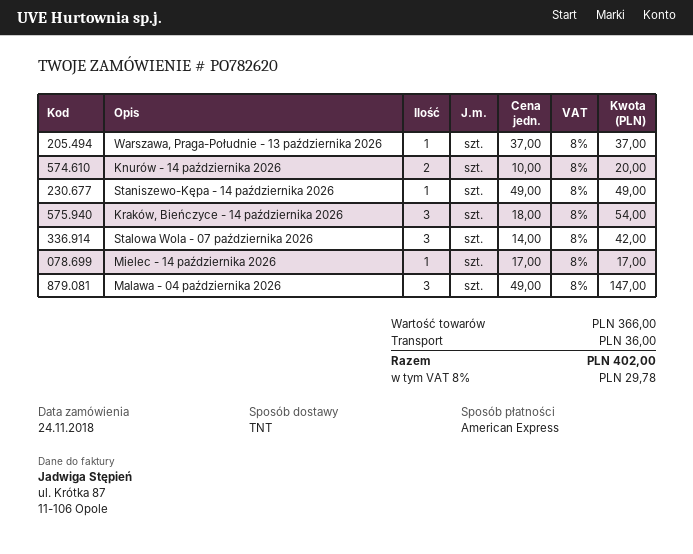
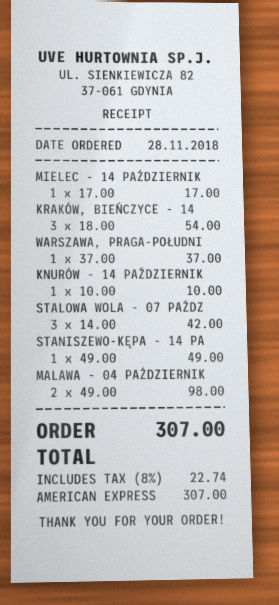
order date: 2018-11-24 -> 2018-11-28
Knurów - 14 października 2026: 2 x 10.00 = 20.00 -> 1 x 10.00 = 10.00
Malawa - 04 października 2026: 3 x 49.00 = 147.00 -> 2 x 49.00 = 98.00
shipping: 36.00 -> none
tax: 8% = 29.78 -> 8% = 22.74
total: 402.00 -> 307.00

